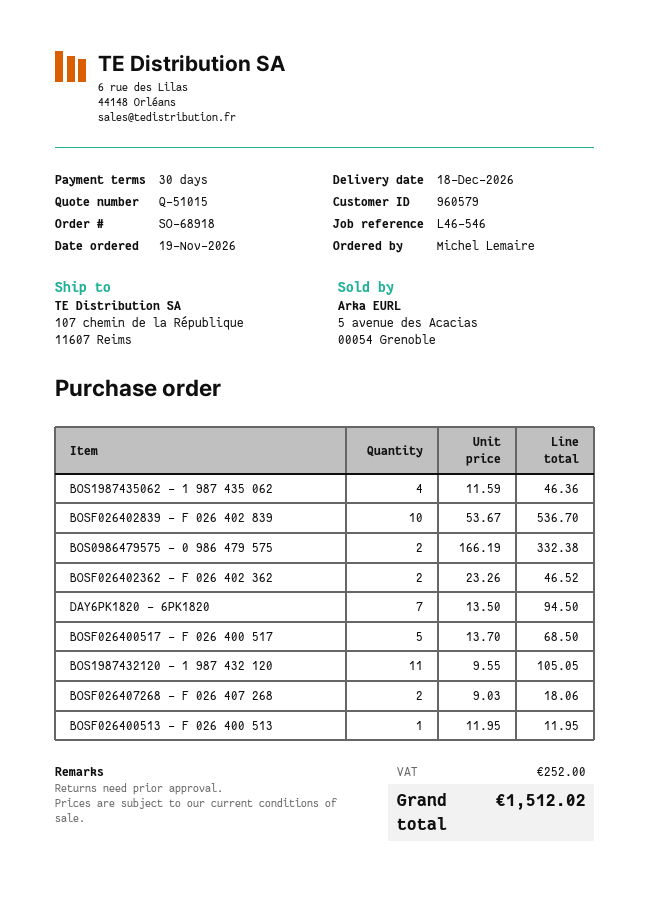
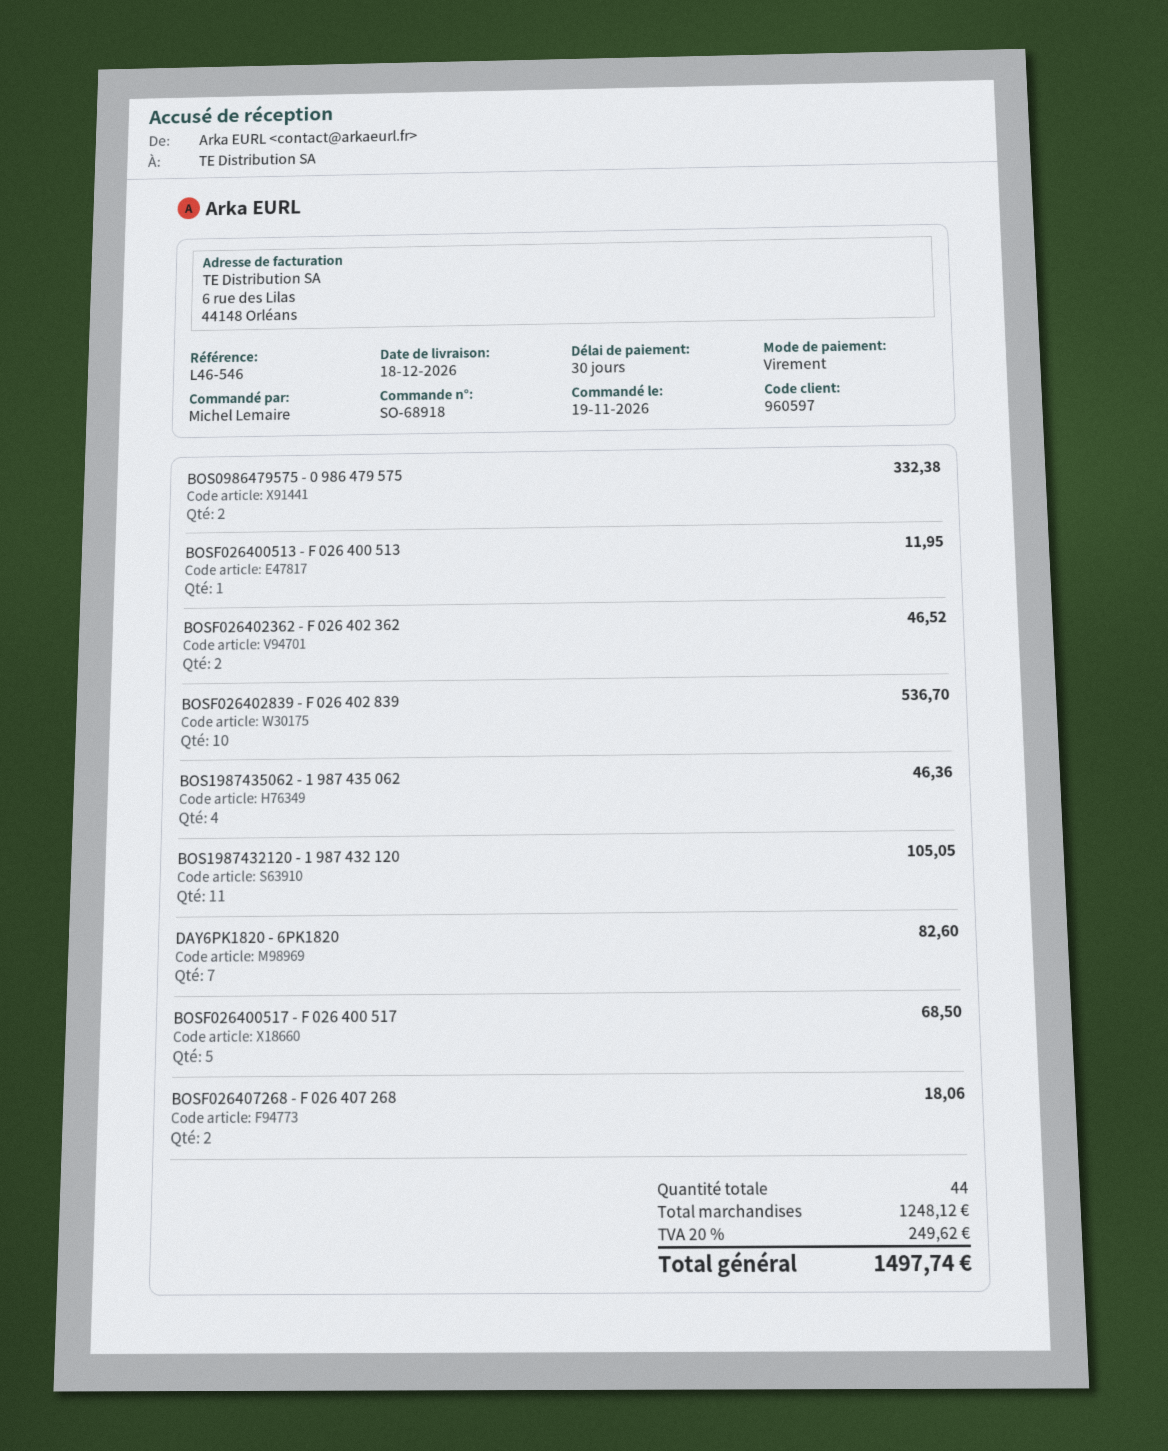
customer number: 960579 -> 960597
DAY6PK1820 - 6PK1820: 7 for 94.50 -> 7 for 82.60
tax: 252.00 -> 249.62
total: 1512.02 -> 1497.74

